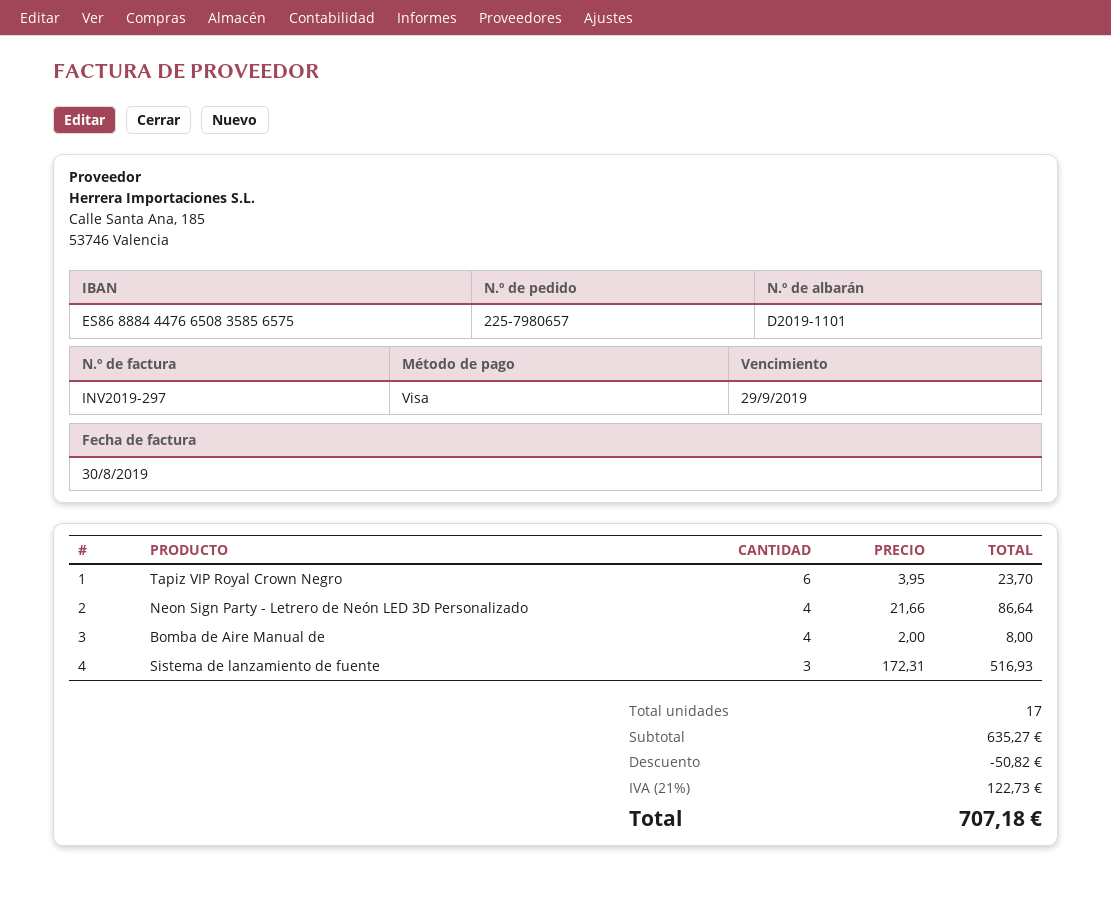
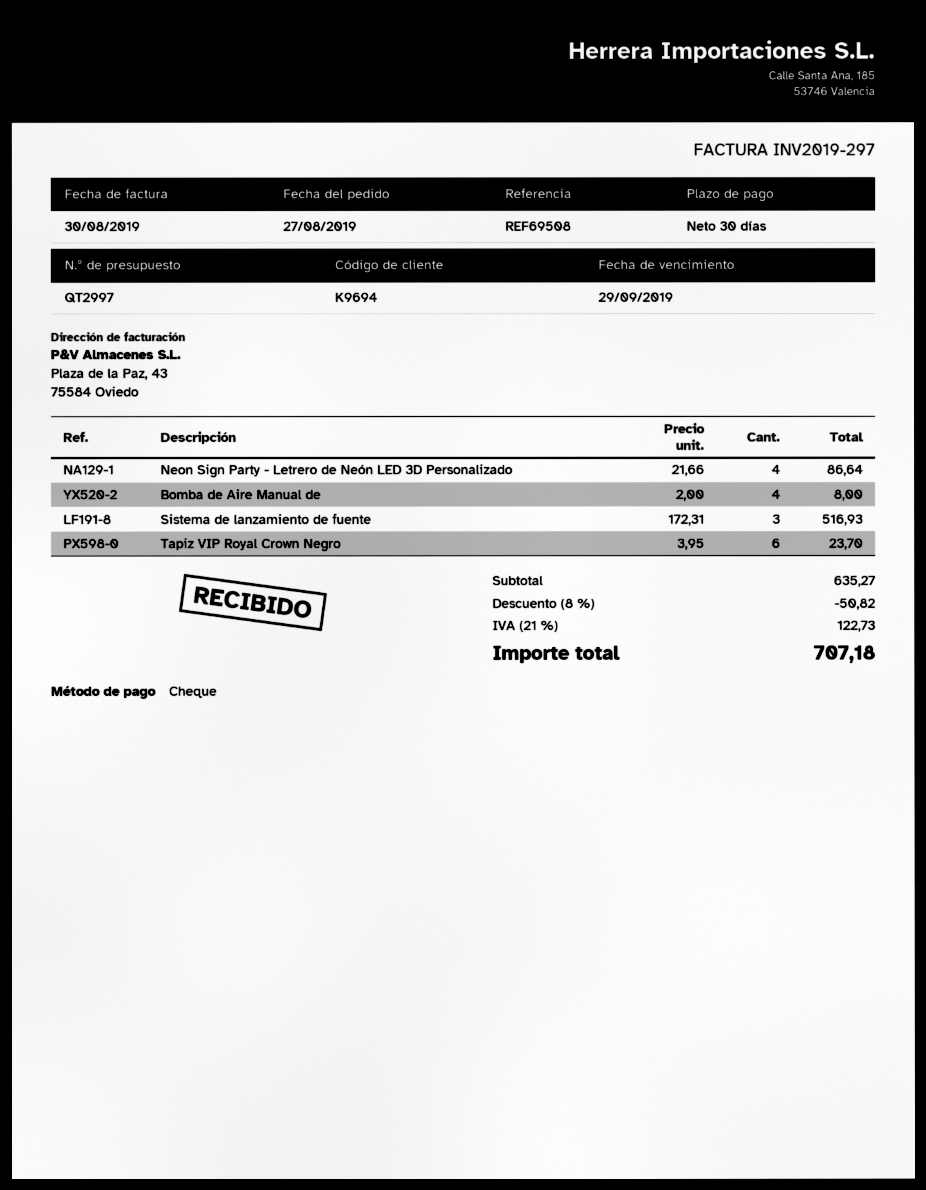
payment method: Visa -> cheque

